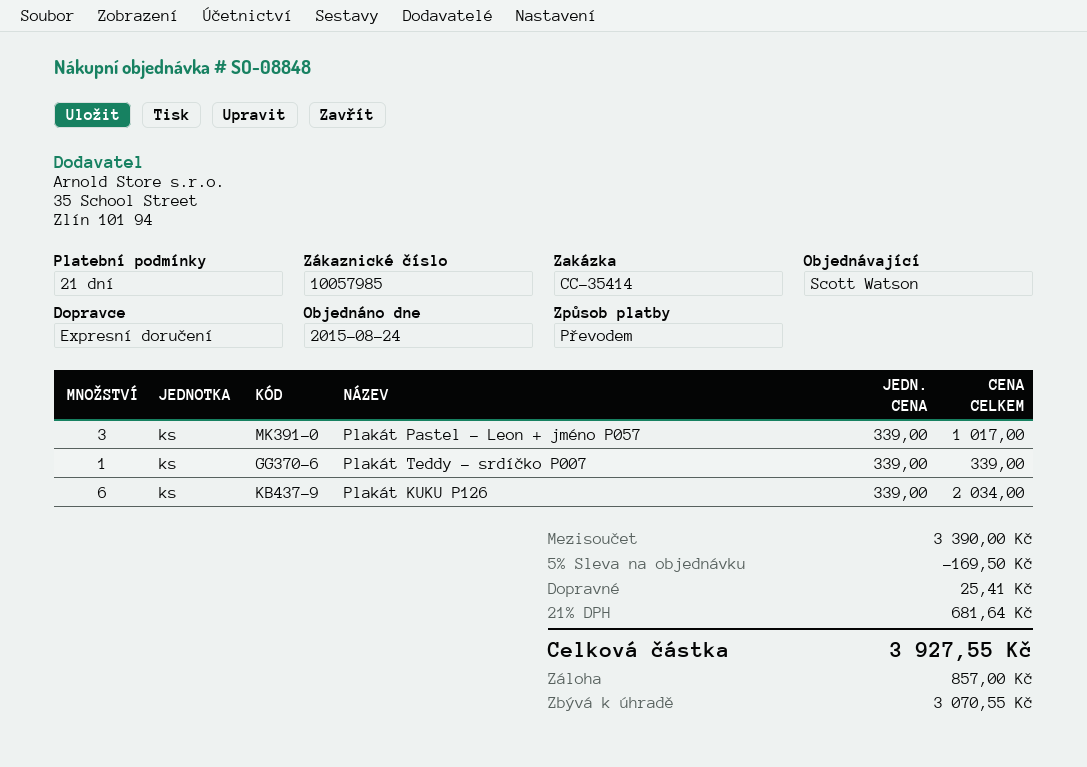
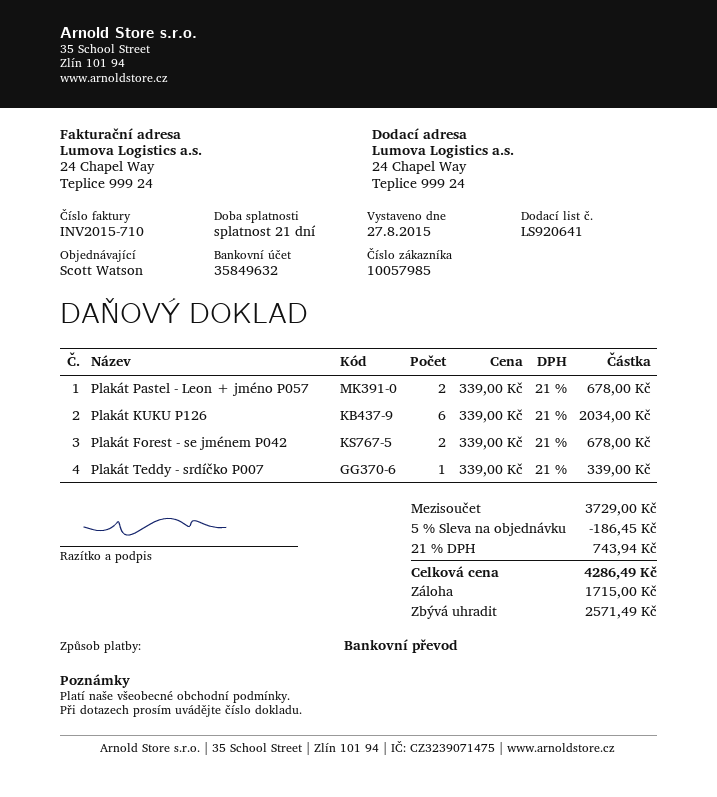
Plakát Pastel - Leon + jméno P057: 3 x 339.00 = 1017.00 -> 2 x 339.00 = 678.00
Plakát Forest - se jménem P042: none -> 2 x 339.00 = 678.00
subtotal: 3390.00 -> 3729.00
discount: 5% = 169.50 -> 5% = 186.45
shipping: 25.41 -> none
tax: 21% = 681.64 -> 21% = 743.94
total: 3927.55 -> 4286.49
deposit: 857.00 -> 1715.00
balance: 3070.55 -> 2571.49

